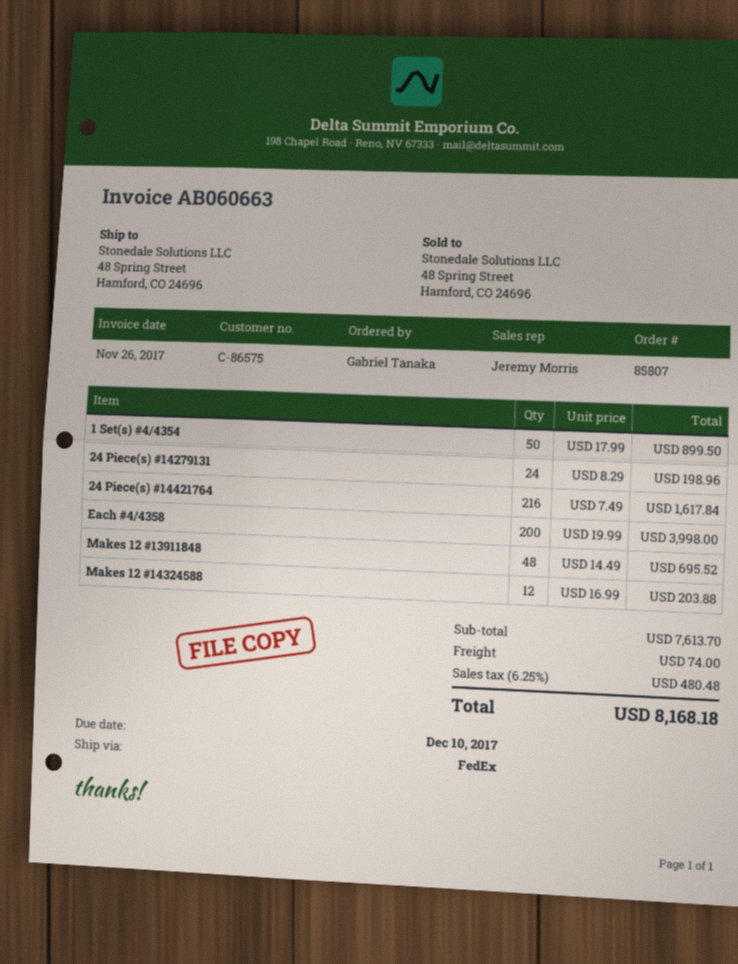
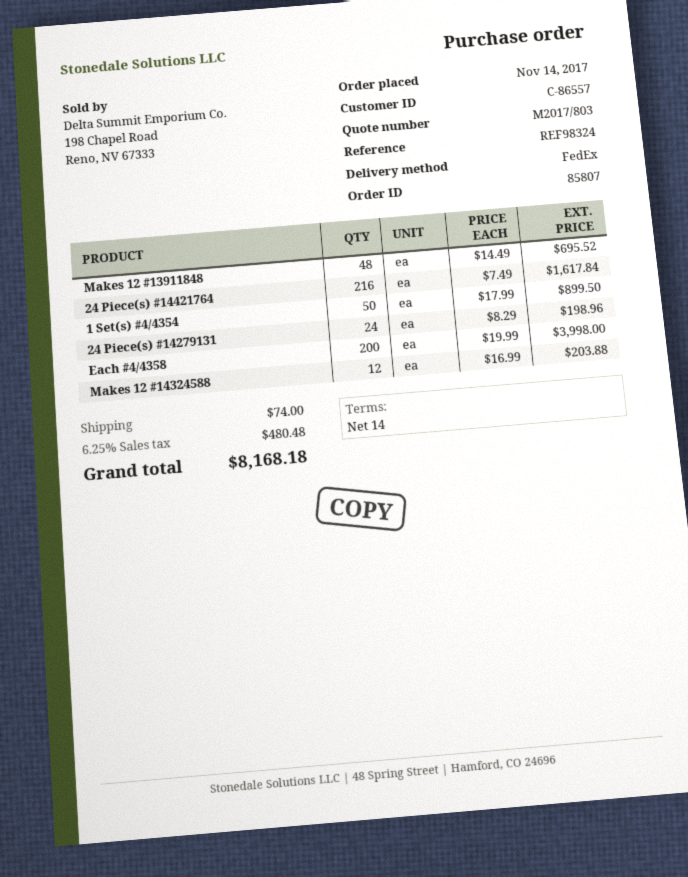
customer number: C-86575 -> C-86557

